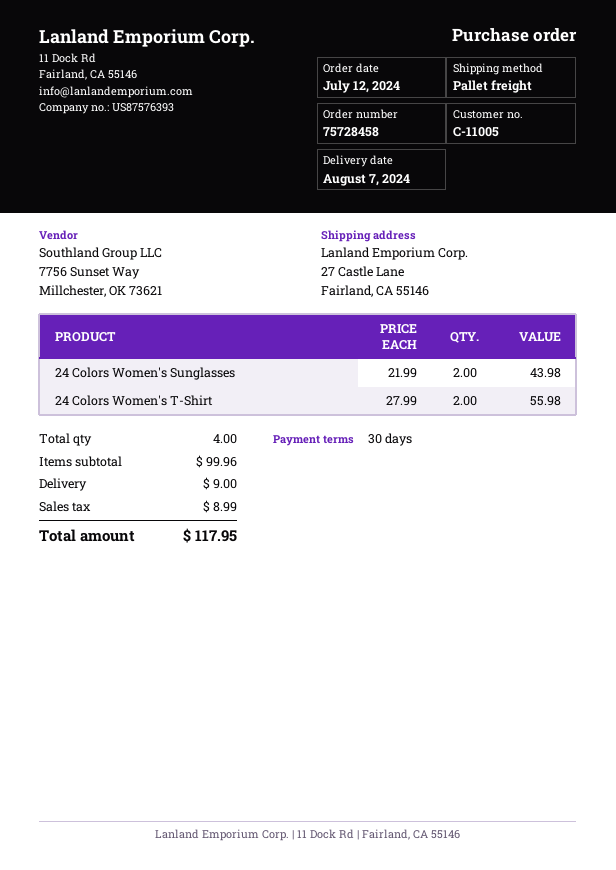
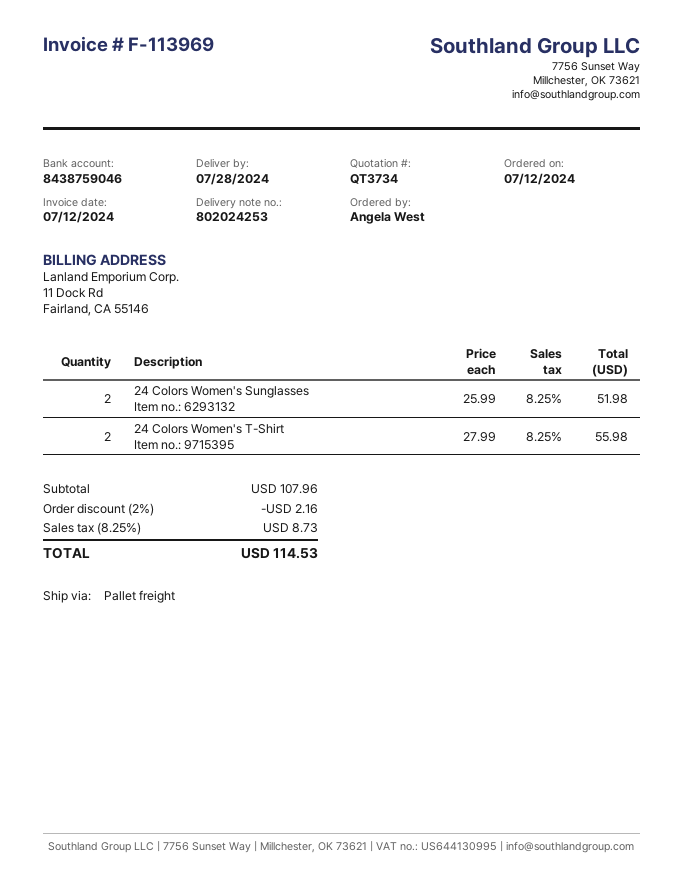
delivery date: 2024-08-07 -> 2024-07-28
24 Colors Women's Sunglasses: 2 x 21.99 = 43.98 -> 2 x 25.99 = 51.98
subtotal: 99.96 -> 107.96
discount: none -> 2% = 2.16
shipping: 9.00 -> none
tax: 8.99 -> 8.73
total: 117.95 -> 114.53

